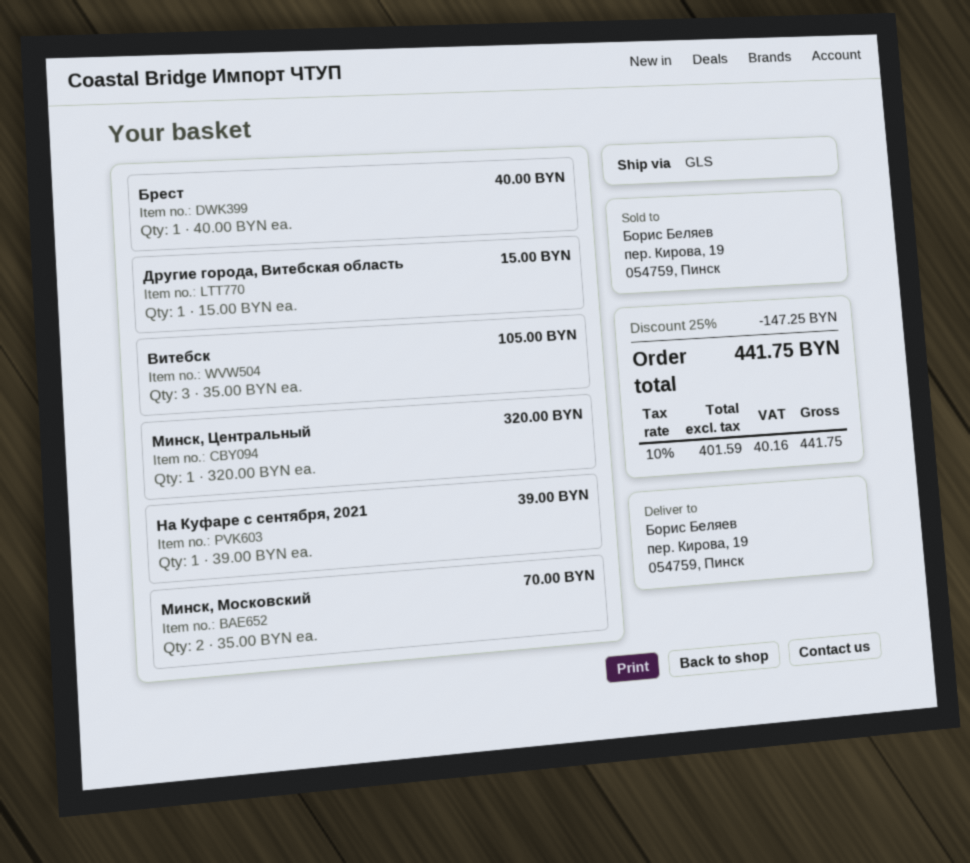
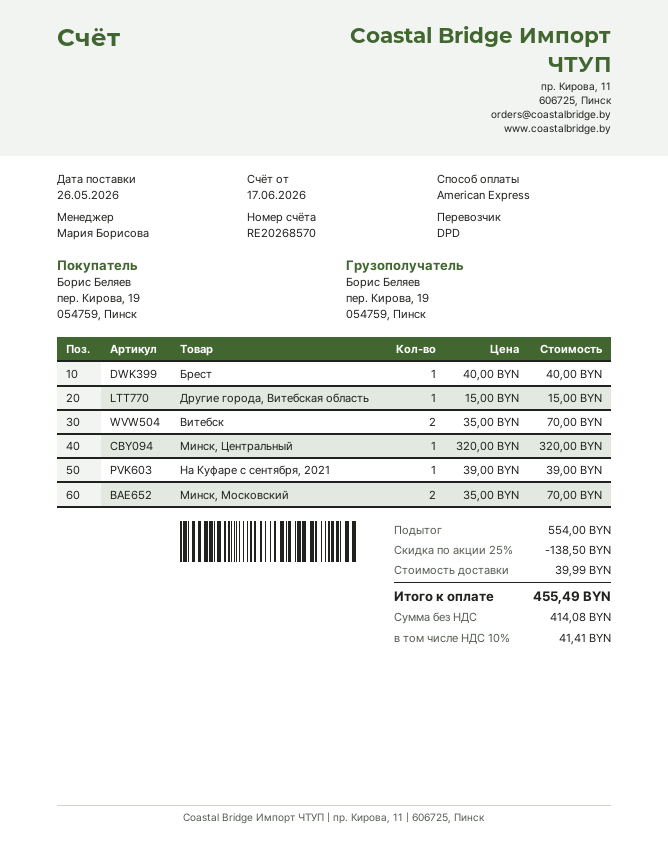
shipping method: GLS -> DPD
Витебск: 3 x 35.00 = 105.00 -> 2 x 35.00 = 70.00
discount: 25% = 147.25 -> 25% = 138.50
shipping: none -> 39.99
net: 401.59 -> 414.08
tax: 10% = 40.16 -> 10% = 41.41
total: 441.75 -> 455.49

